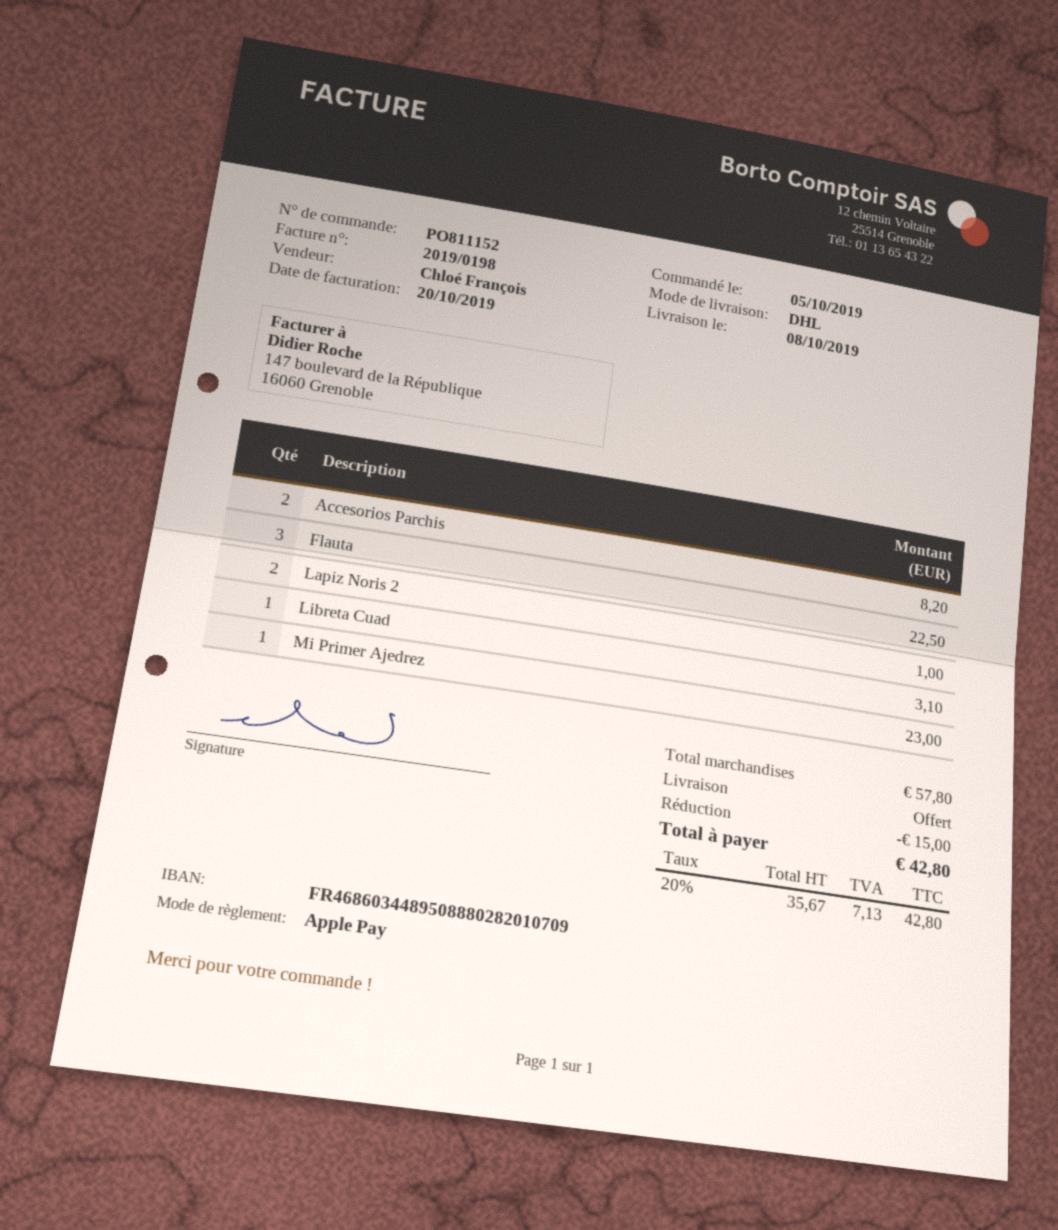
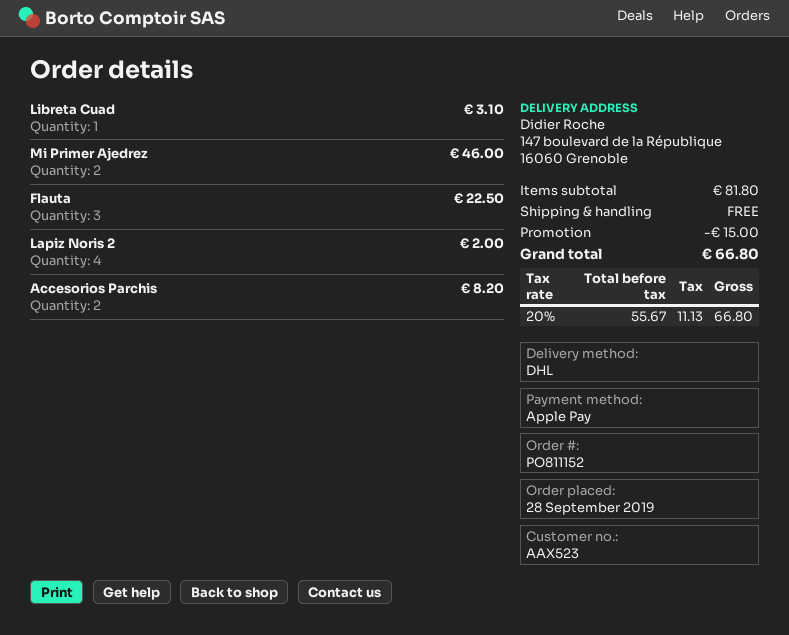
order date: 2019-10-05 -> 2019-09-28
Lapiz Noris 2: 2 for 1.00 -> 4 for 2.00
Mi Primer Ajedrez: 1 for 23.00 -> 2 for 46.00
subtotal: 57.80 -> 81.80
net: 35.67 -> 55.67
tax: 20% = 7.13 -> 20% = 11.13
total: 42.80 -> 66.80

